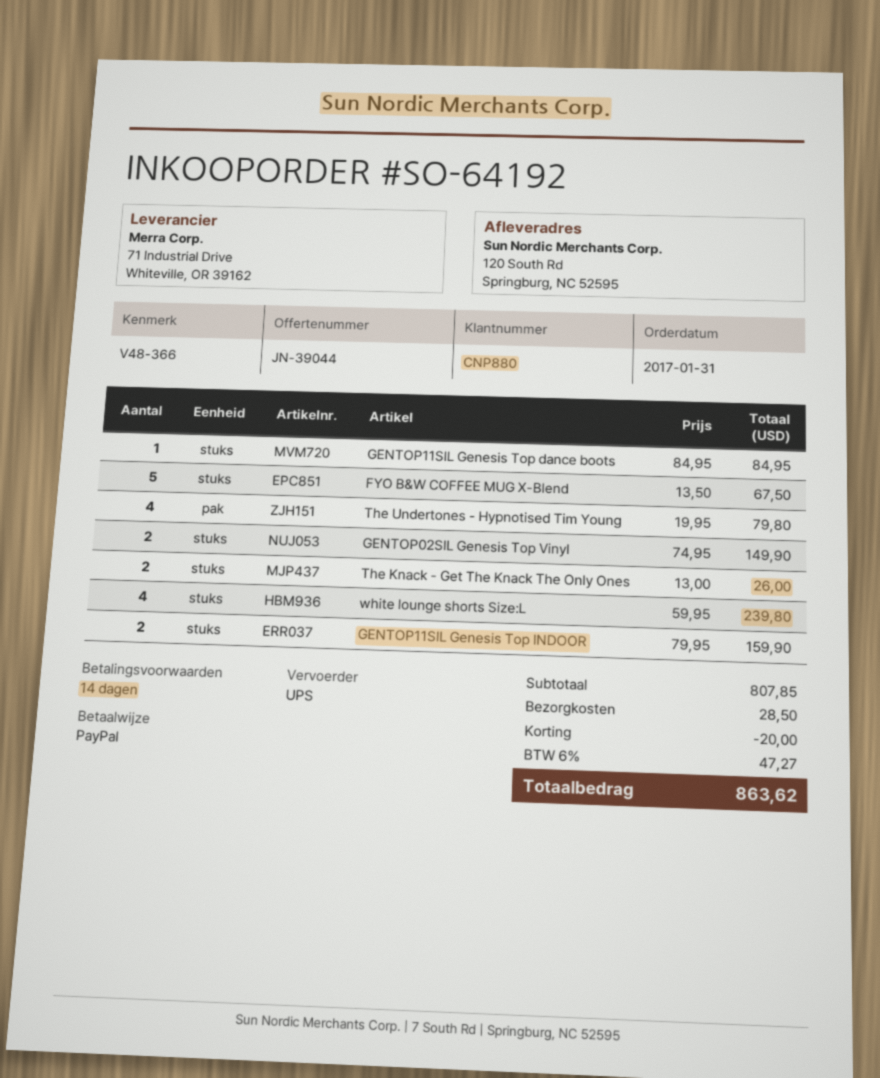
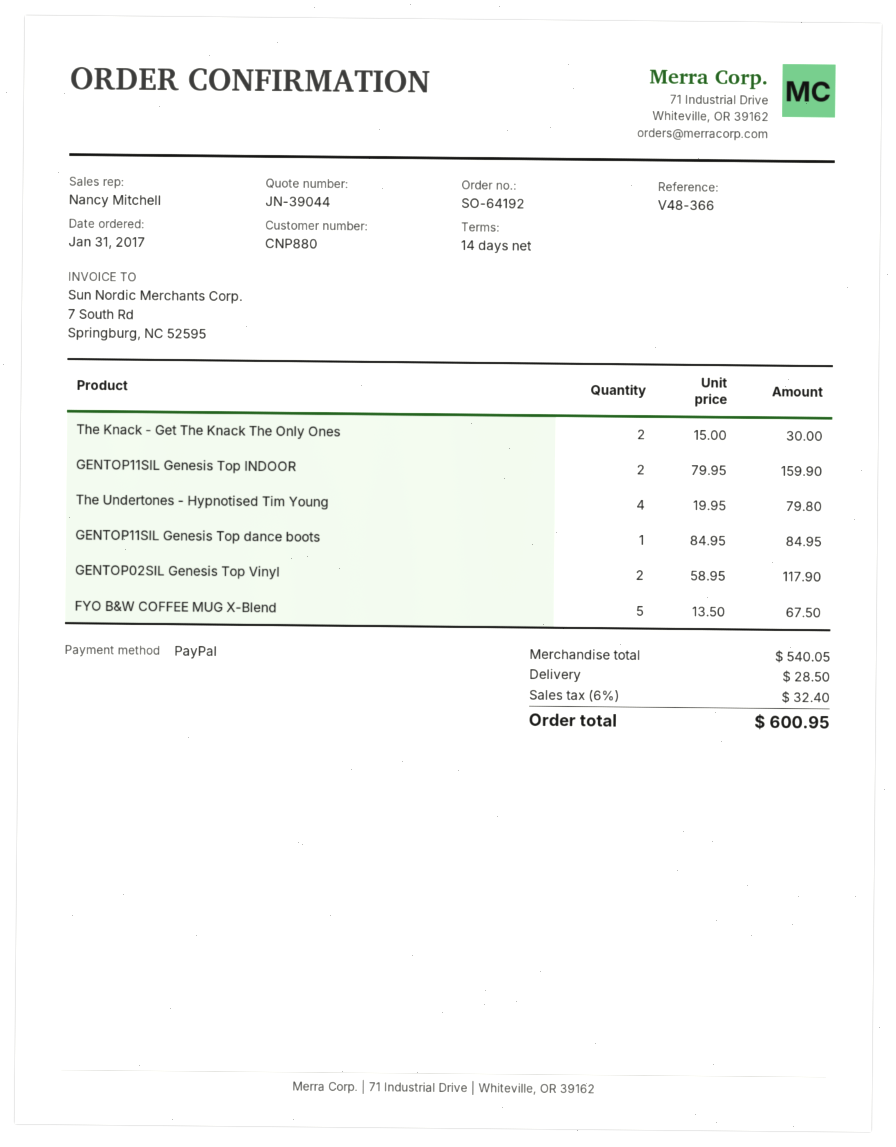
GENTOP02SIL Genesis Top Vinyl: 2 x 74.95 = 149.90 -> 2 x 58.95 = 117.90
The Knack - Get The Knack The Only Ones: 2 x 13.00 = 26.00 -> 2 x 15.00 = 30.00
white lounge shorts Size:L: 4 x 59.95 = 239.80 -> none
subtotal: 807.85 -> 540.05
discount: 20.00 -> none
tax: 6% = 47.27 -> 6% = 32.40
total: 863.62 -> 600.95

